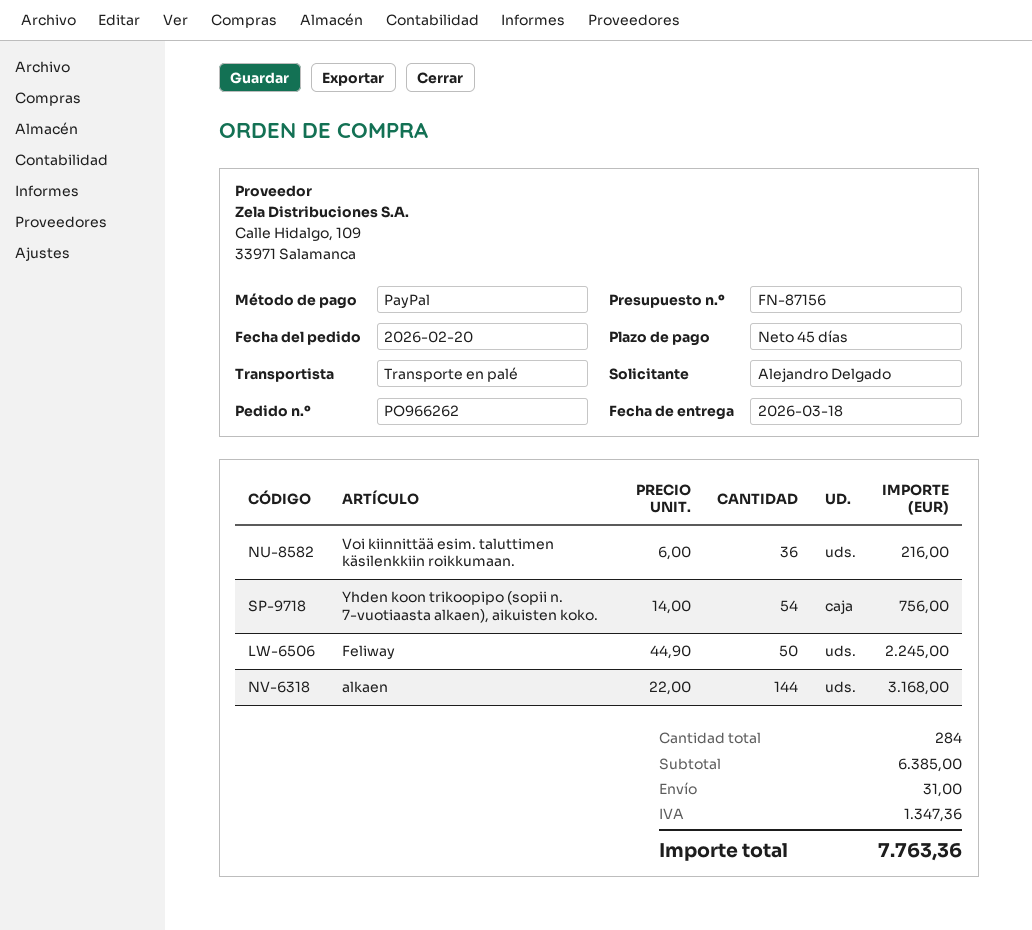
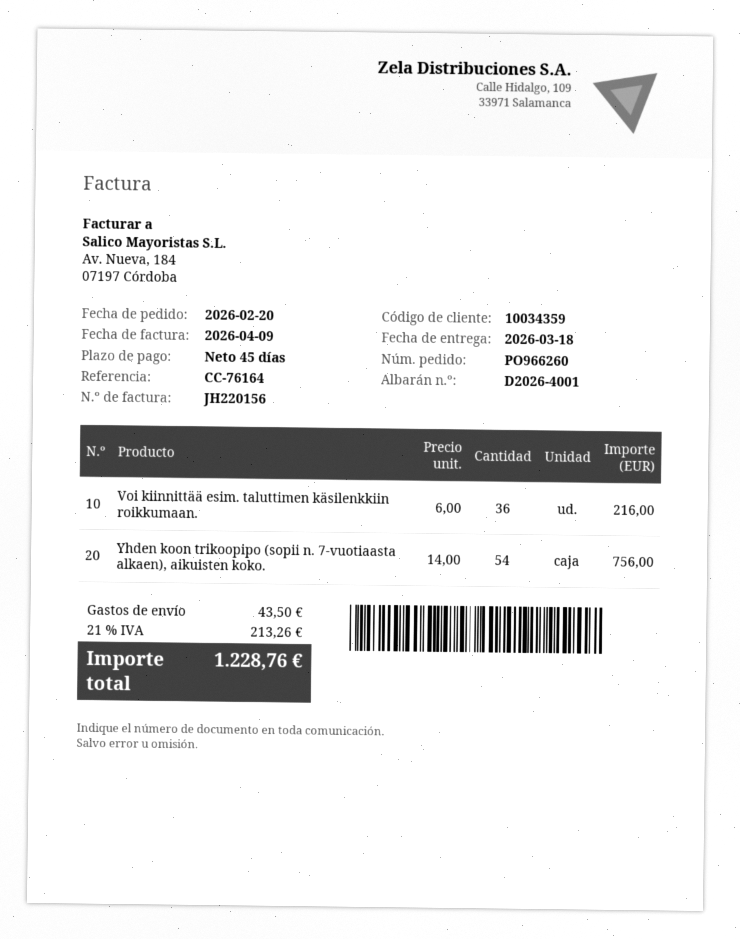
order number: PO966262 -> PO966260
Feliway: 50 x 44.90 = 2245.00 -> none
alkaen: 144 x 22.00 = 3168.00 -> none
shipping: 31.00 -> 43.50
tax: 1347.36 -> 213.26
total: 7763.36 -> 1228.76

